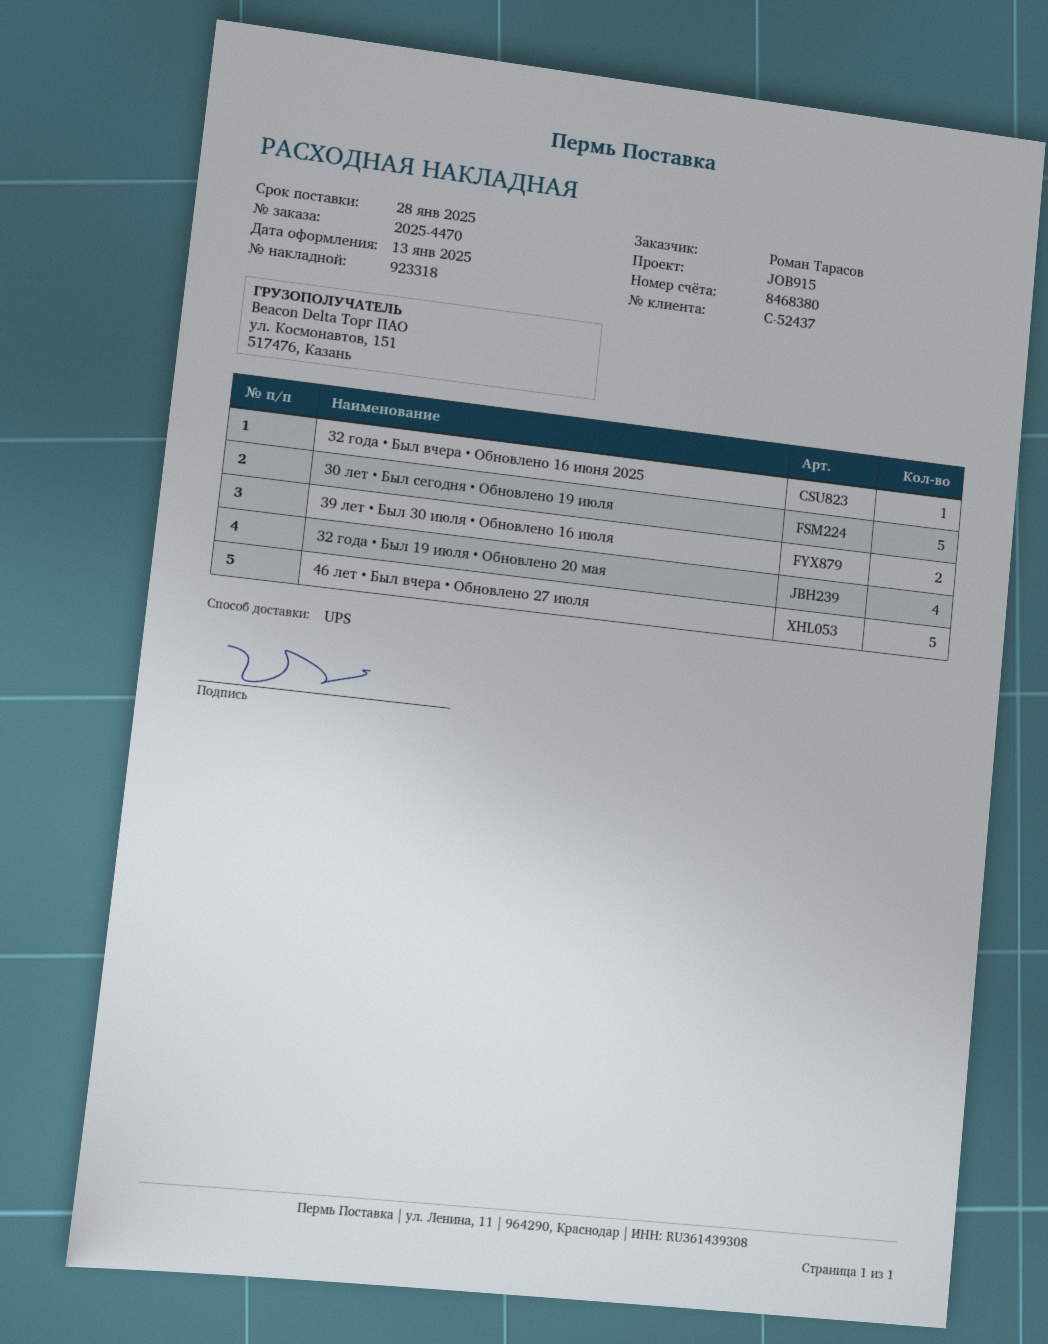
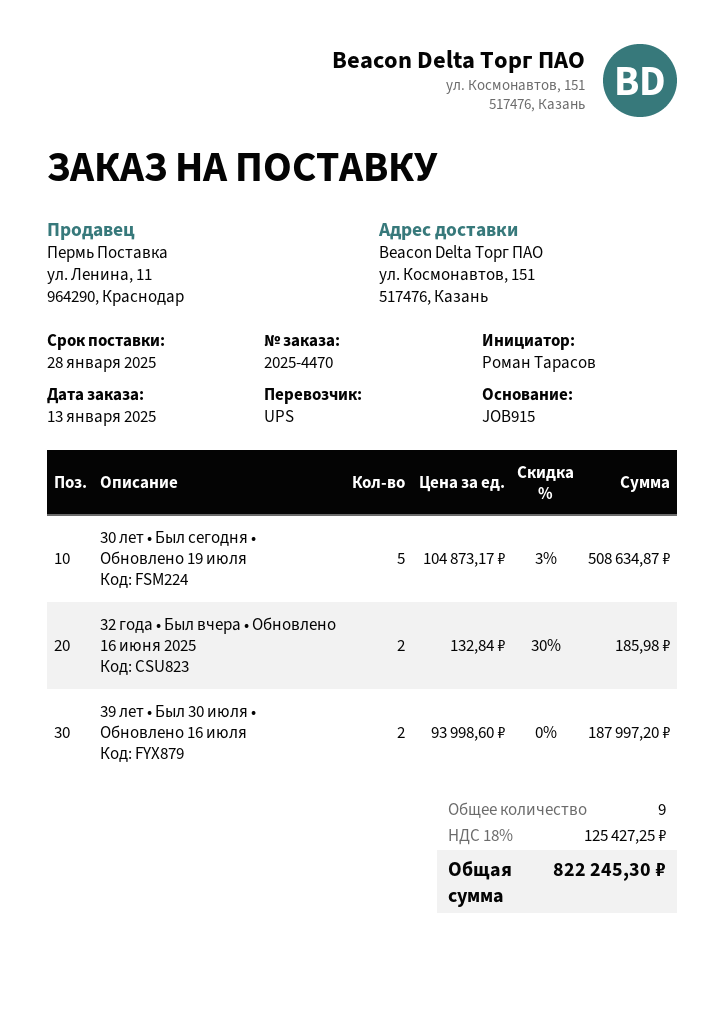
32 года • Был вчера • Обновлено 16 июня 2025: 1 -> 2
32 года • Был 19 июля • Обновлено 20 мая: 4 -> none
46 лет • Был вчера • Обновлено 27 июля: 5 -> none

